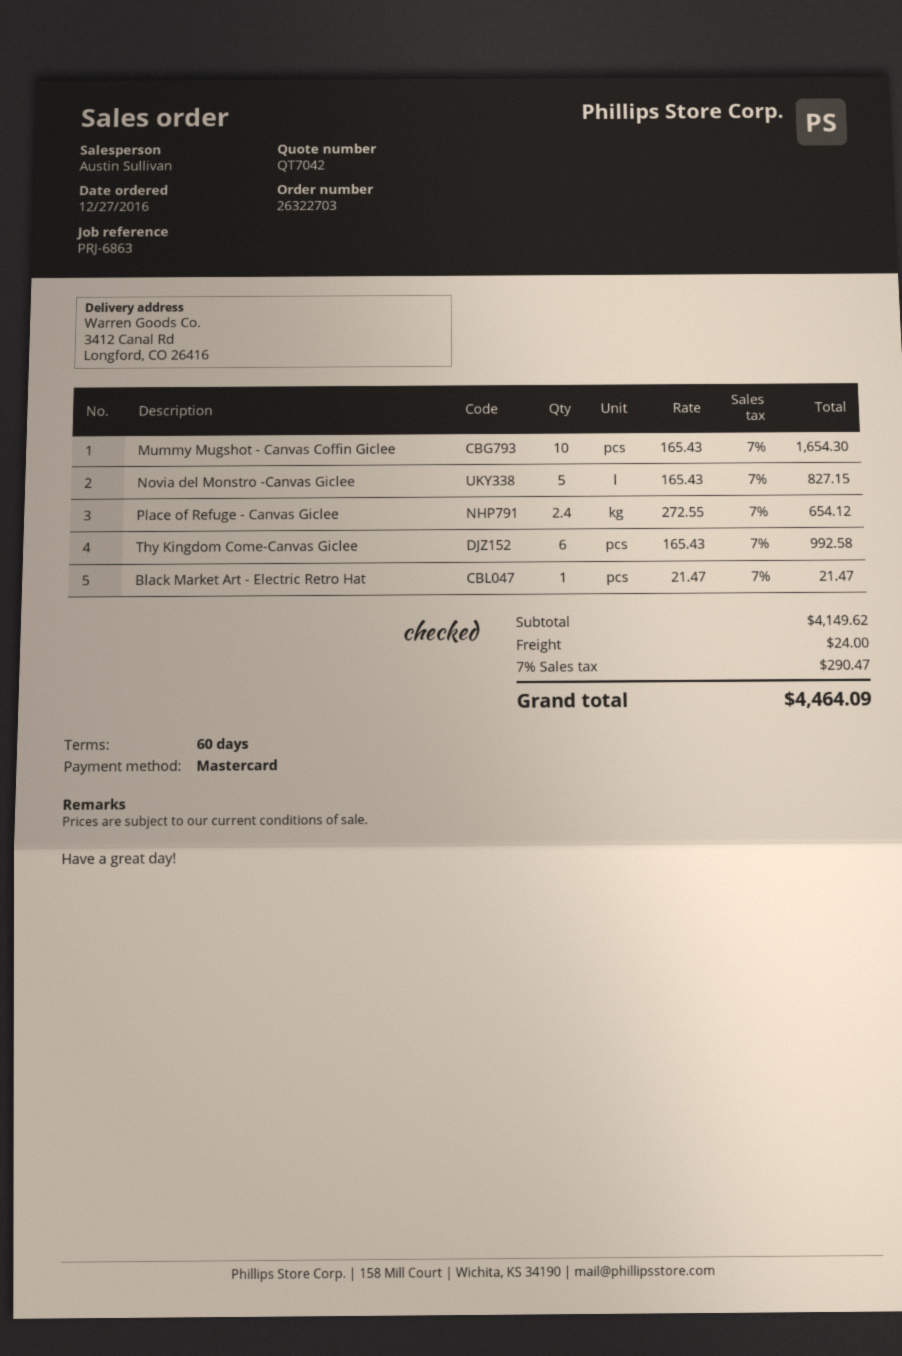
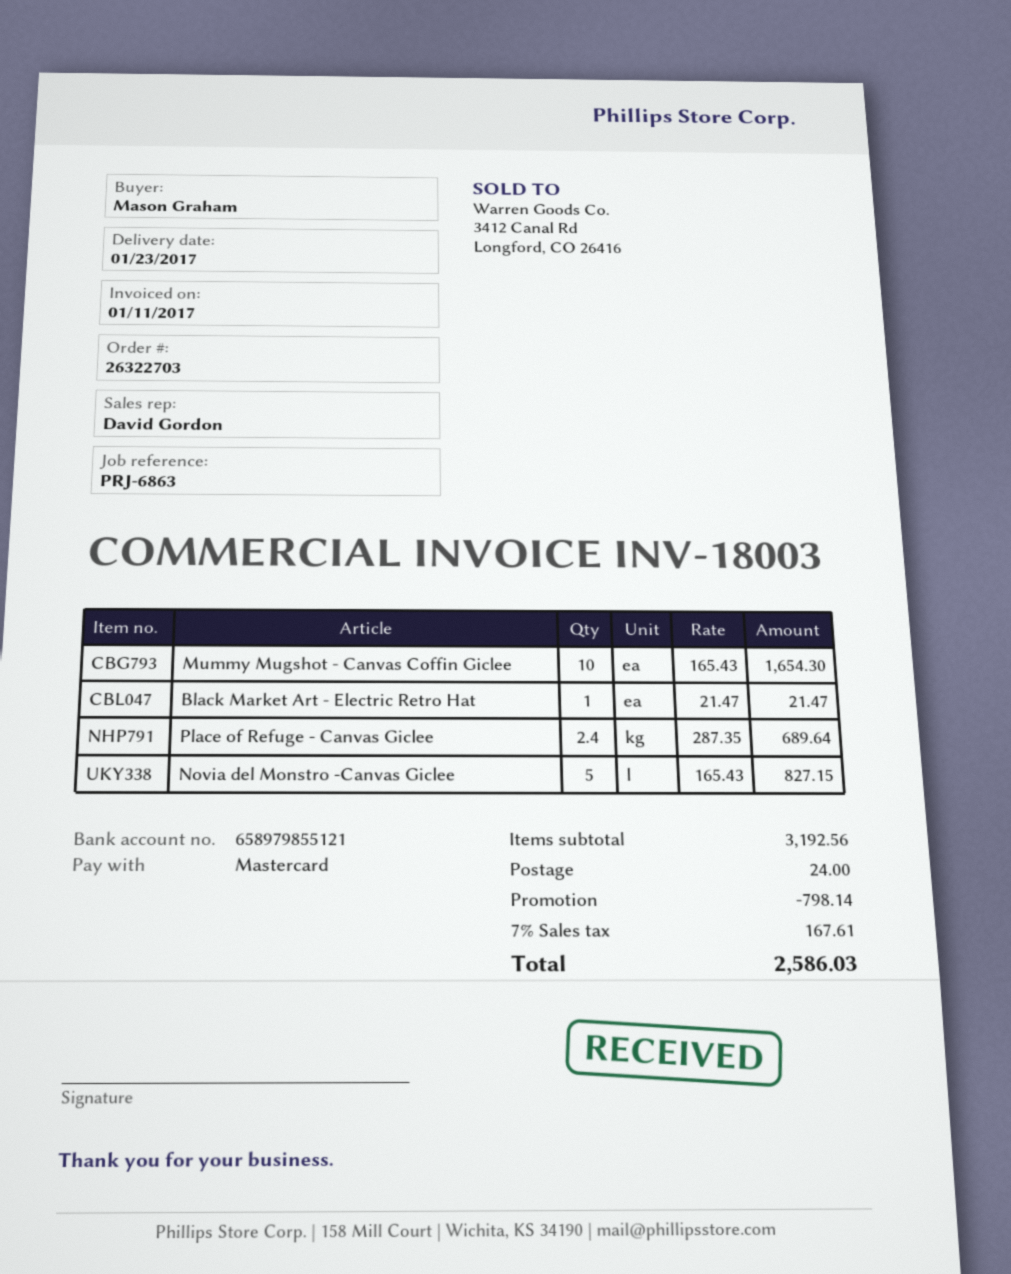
sales rep: Austin Sullivan -> David Gordon
Place of Refuge - Canvas Giclee: 2.4 x 272.55 = 654.12 -> 2.4 x 287.35 = 689.64
Thy Kingdom Come-Canvas Giclee: 6 x 165.43 = 992.58 -> none
subtotal: 4149.62 -> 3192.56
discount: none -> 798.14
tax: 7% = 290.47 -> 7% = 167.61
total: 4464.09 -> 2586.03

